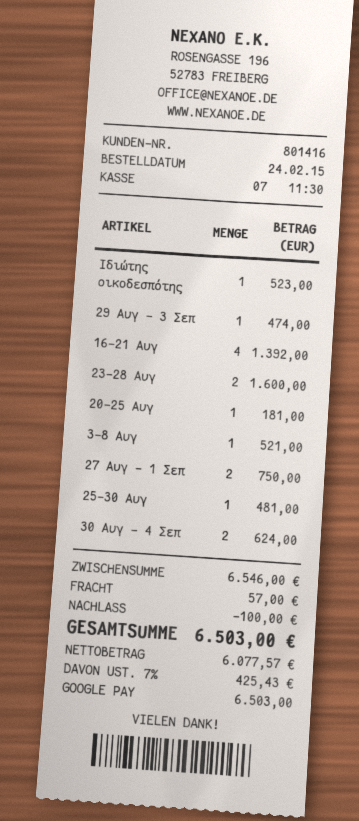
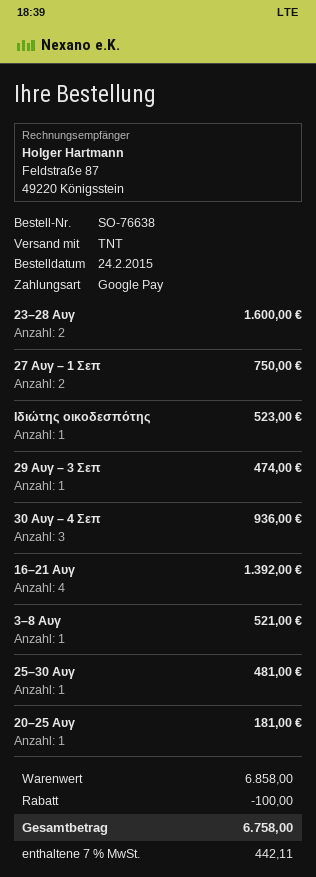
30 Αυγ – 4 Σεπ: 2 for 624.00 -> 3 for 936.00
subtotal: 6546.00 -> 6858.00
shipping: 57.00 -> none
tax: 7% = 425.43 -> 7% = 442.11
total: 6503.00 -> 6758.00

